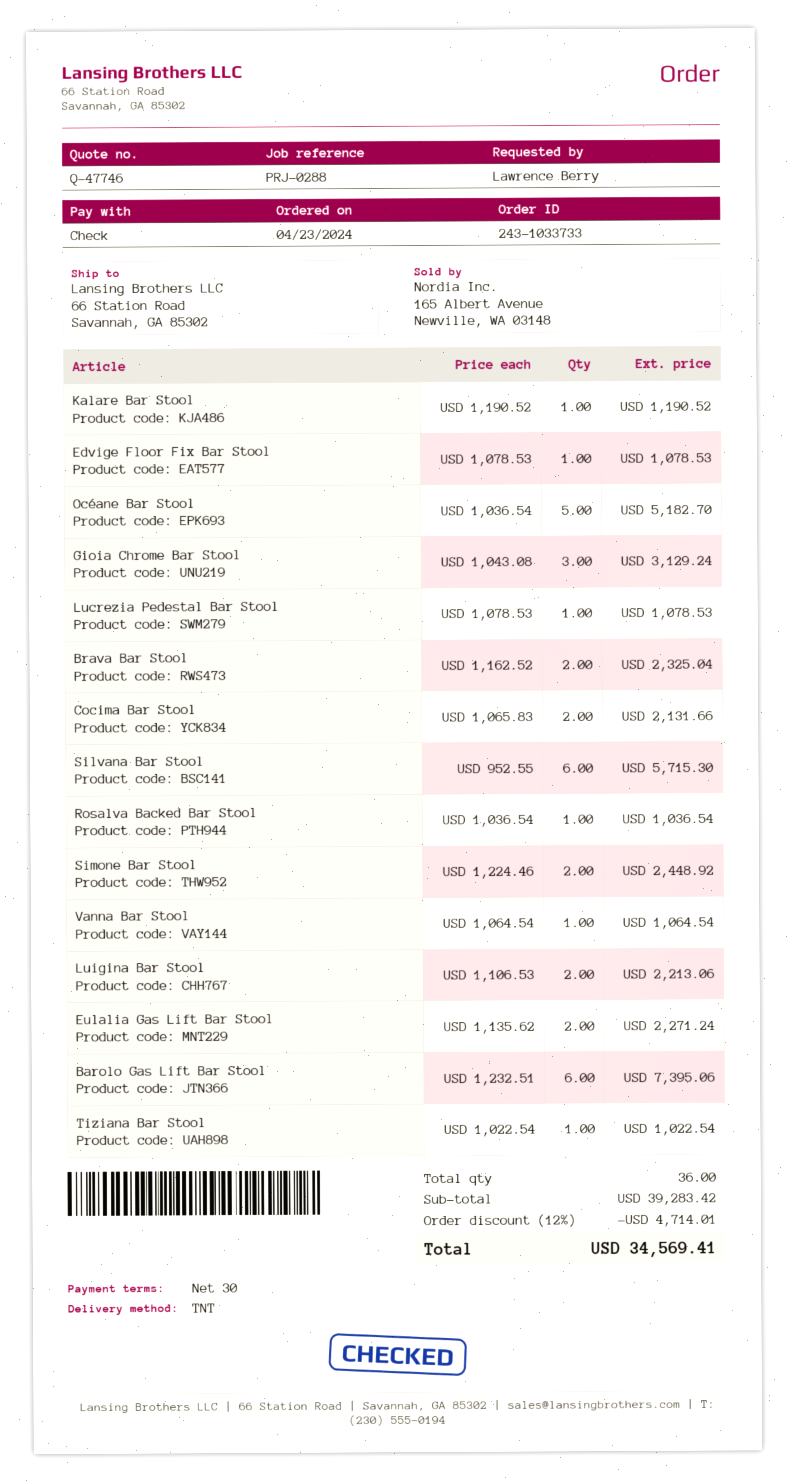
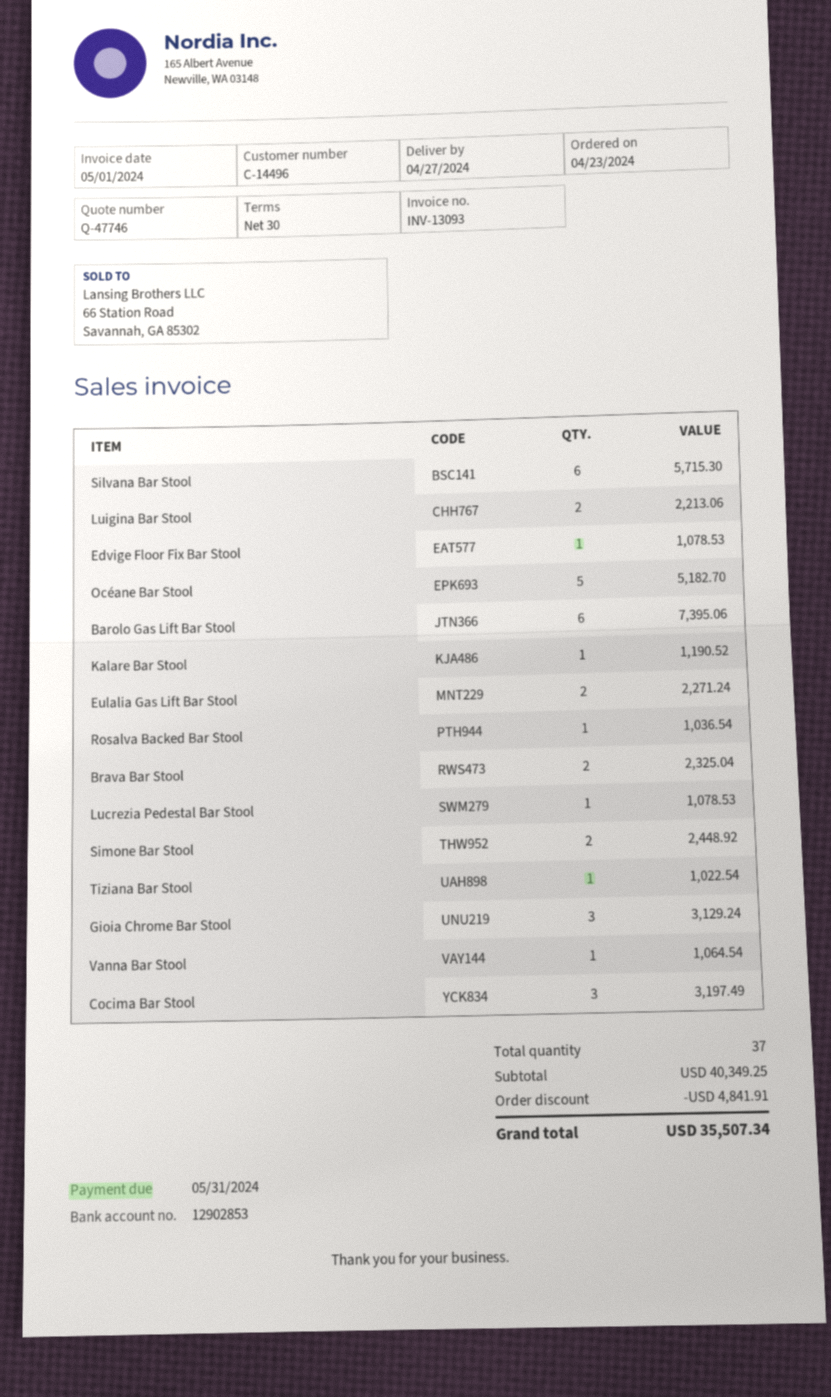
Cocima Bar Stool: 2 for 2131.66 -> 3 for 3197.49
total quantity: 36 -> 37
subtotal: 39283.42 -> 40349.25
discount: 4714.01 -> 4841.91
total: 34569.41 -> 35507.34

